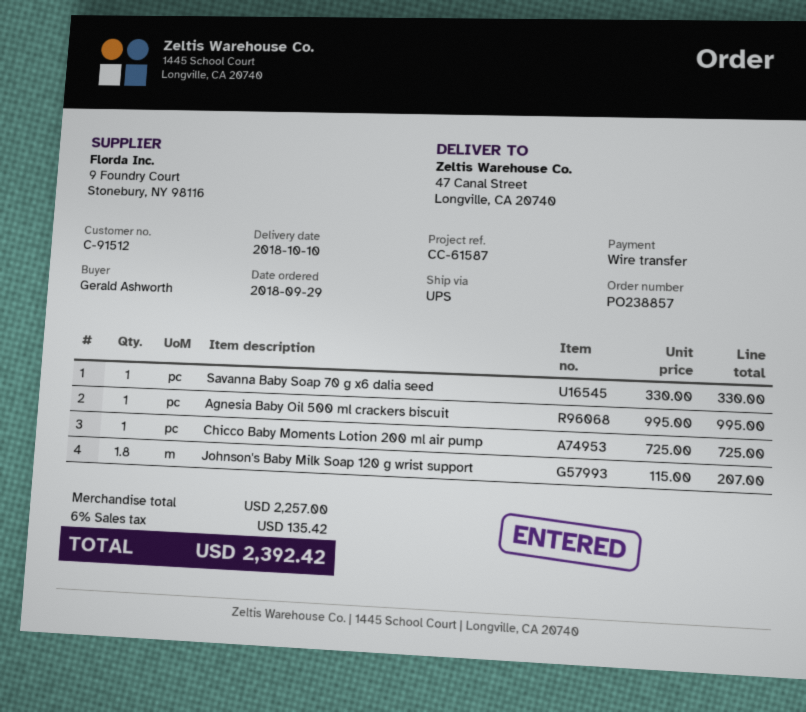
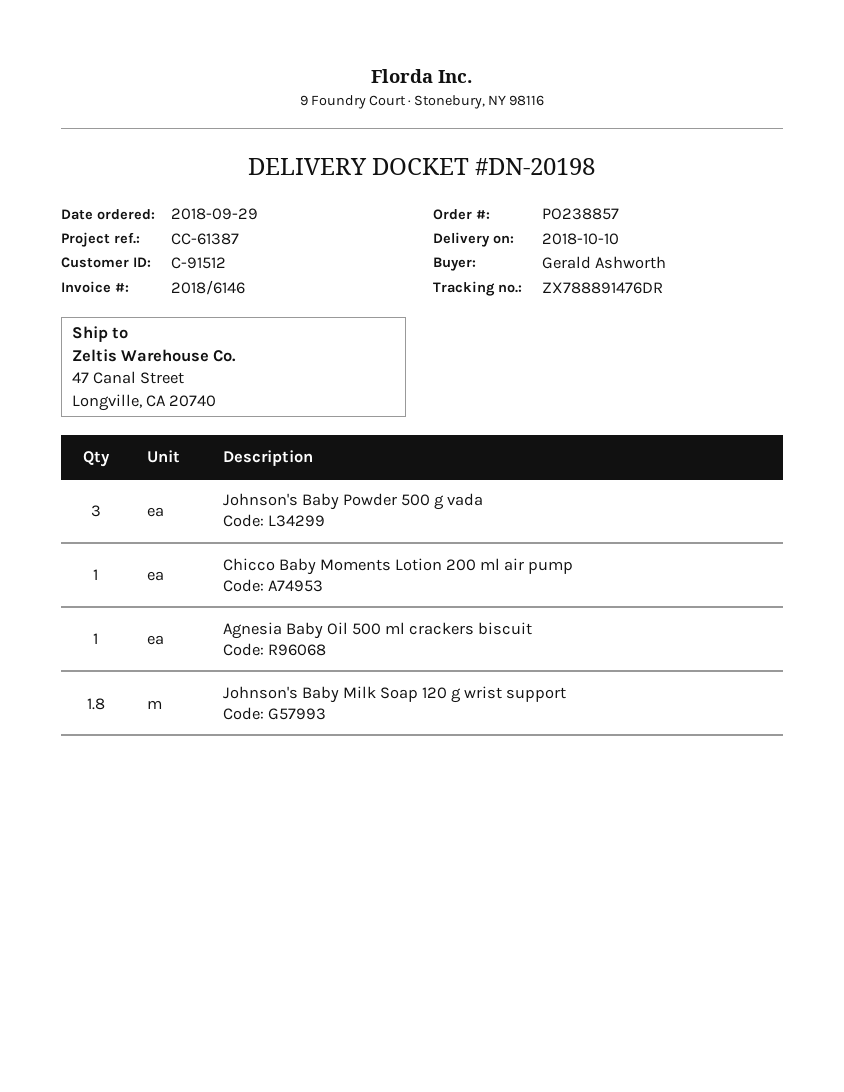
reference: CC-61587 -> CC-61387
Savanna Baby Soap 70 g x6 dalia seed: 1 -> none
Johnson's Baby Powder 500 g vada: none -> 3

